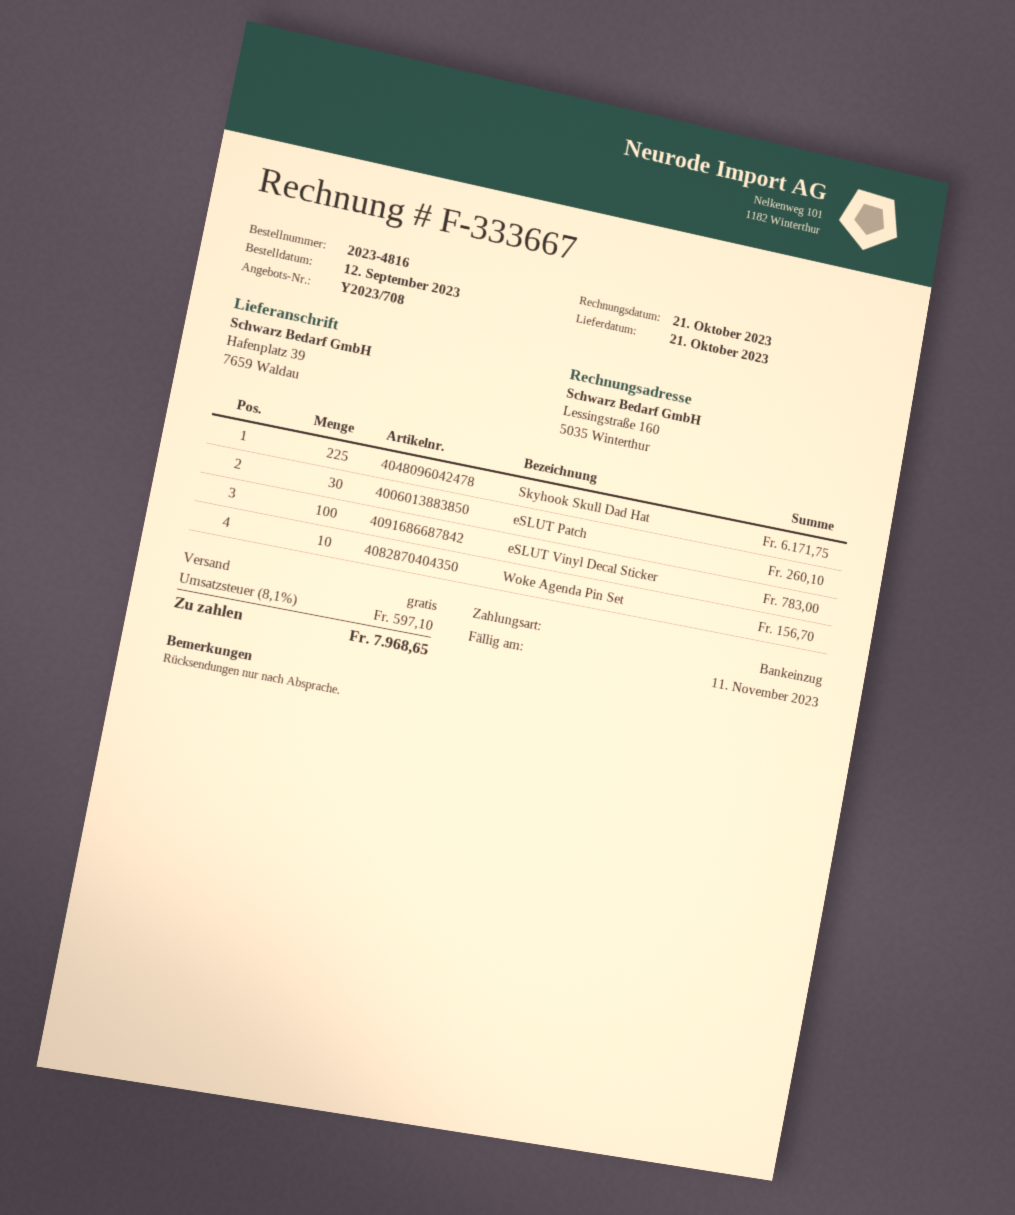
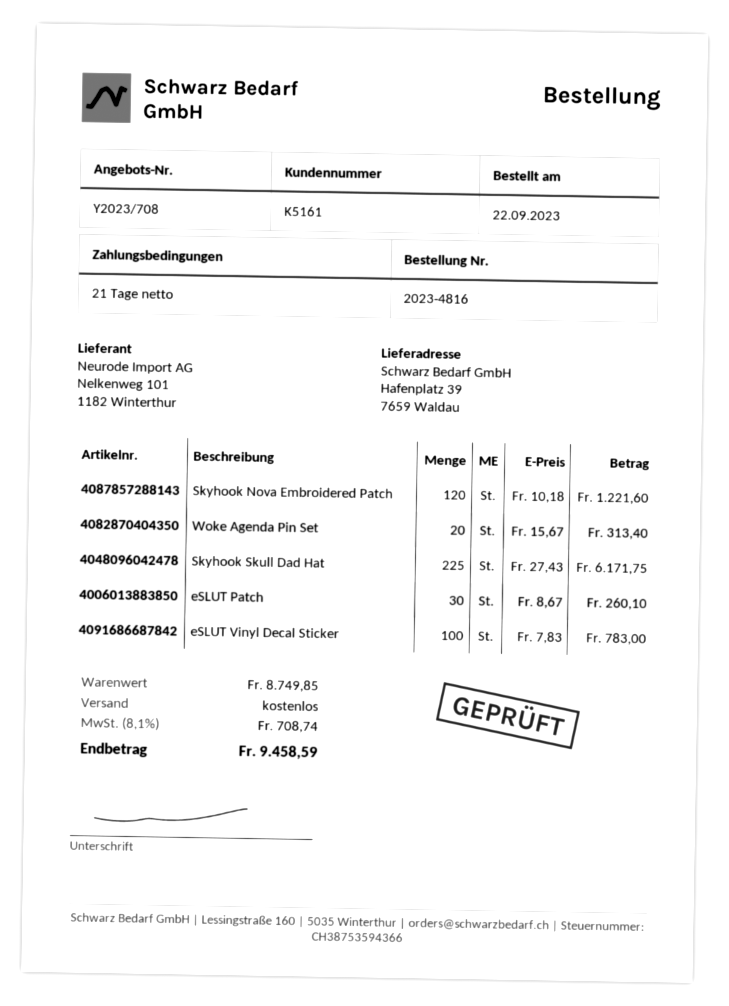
order date: 2023-09-12 -> 2023-09-22
Woke Agenda Pin Set: 10 for 156.70 -> 20 for 313.40
Skyhook Nova Embroidered Patch: none -> 120 for 1221.60
tax: 8.1% = 597.10 -> 8.1% = 708.74
total: 7968.65 -> 9458.59

